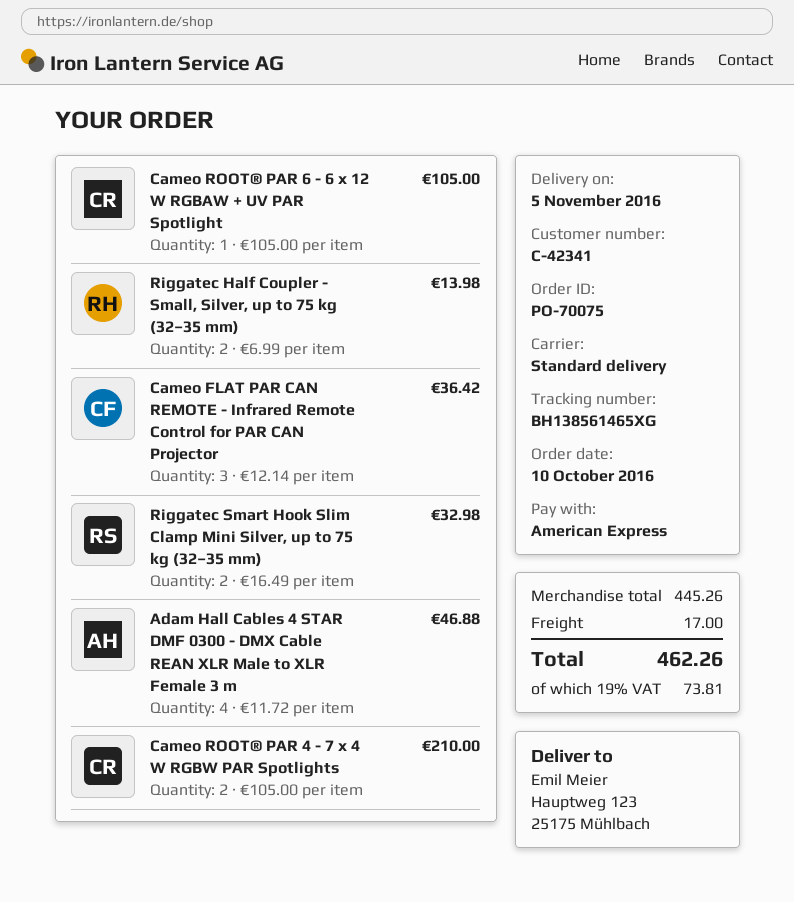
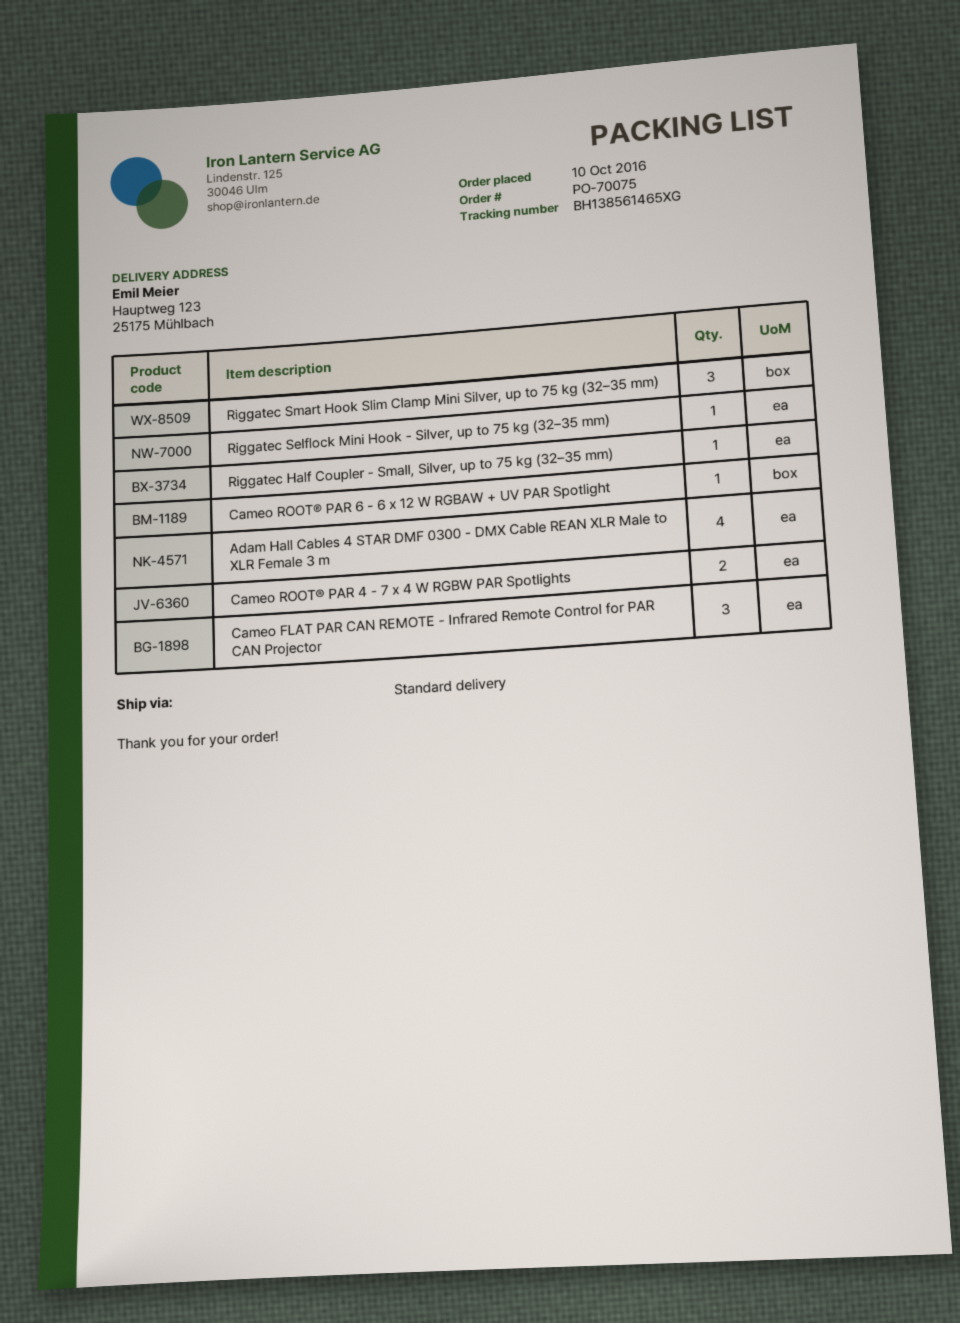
Riggatec Half Coupler - Small, Silver, up to 75 kg (32–35 mm): 2 -> 1
Riggatec Smart Hook Slim Clamp Mini Silver, up to 75 kg (32–35 mm): 2 -> 3
Riggatec Selflock Mini Hook - Silver, up to 75 kg (32–35 mm): none -> 1

